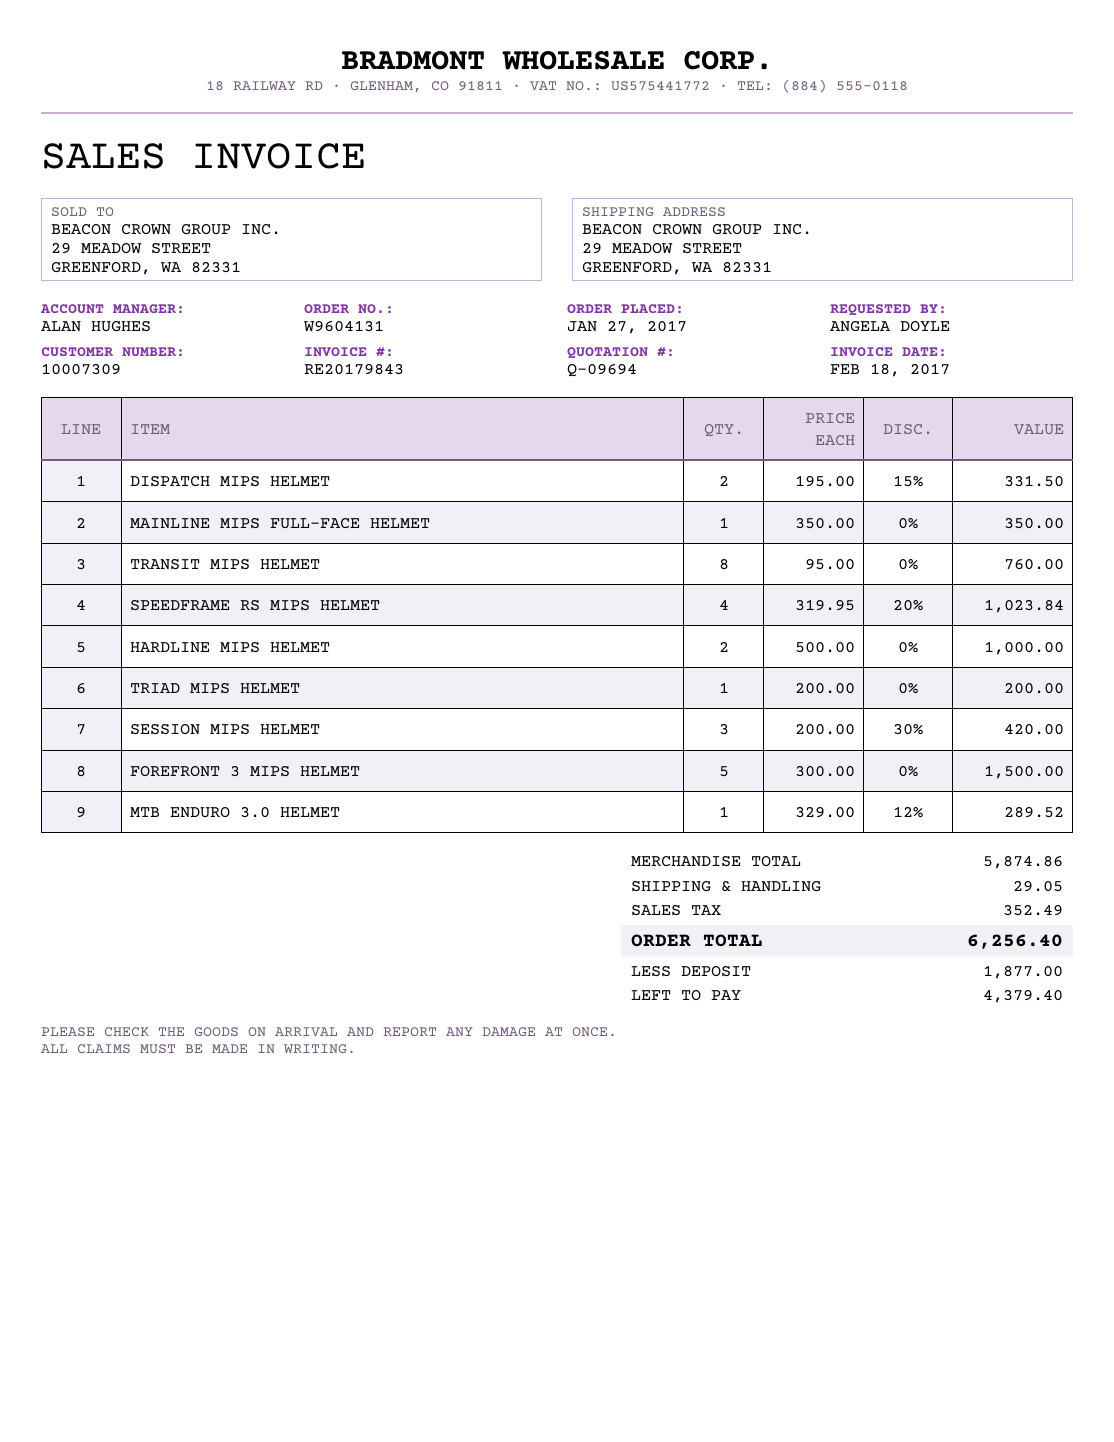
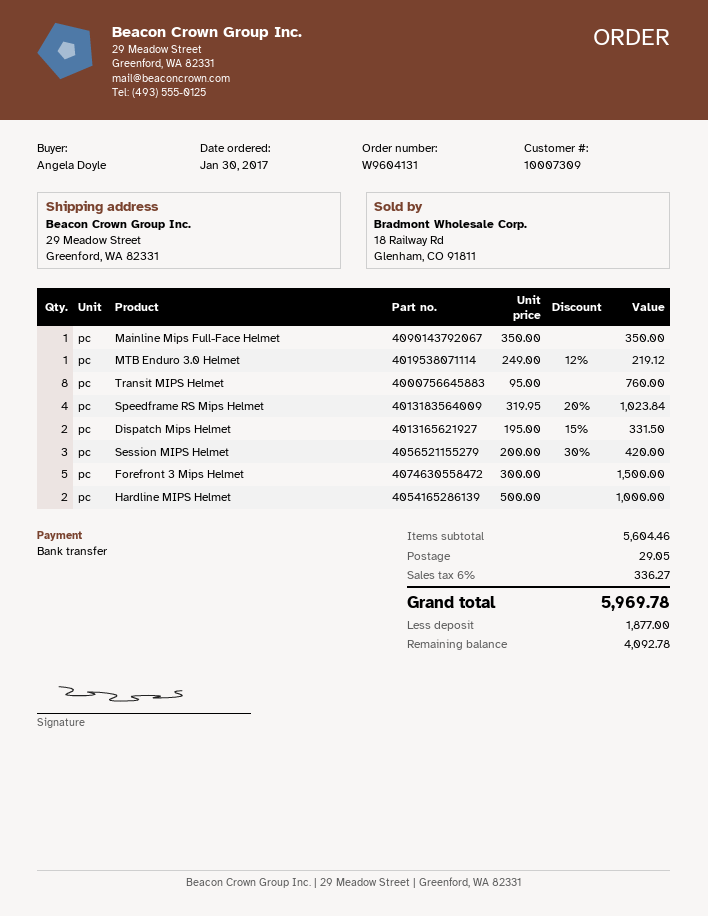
order date: 2017-01-27 -> 2017-01-30
TRIAD MIPS HELMET: 1 x 200.00 = 200.00 -> none
MTB ENDURO 3.0 HELMET: 1 x 329.00 - 12% = 289.52 -> 1 x 249.00 - 12% = 219.12
subtotal: 5874.86 -> 5604.46
tax: 352.49 -> 336.27
total: 6256.40 -> 5969.78
balance: 4379.40 -> 4092.78

